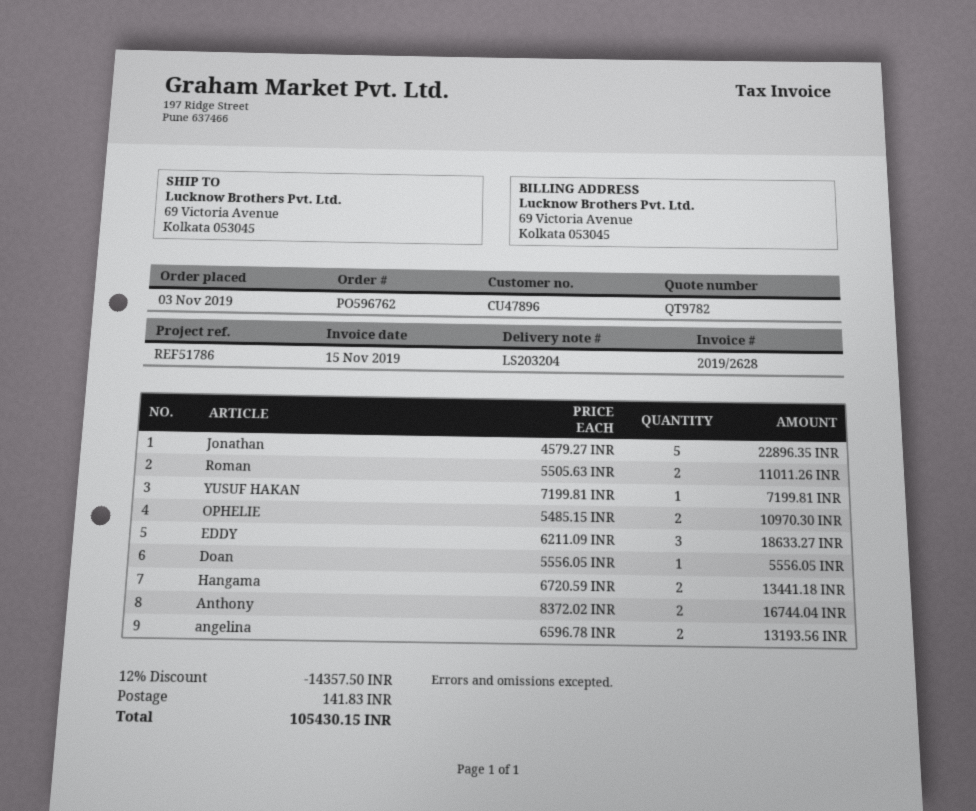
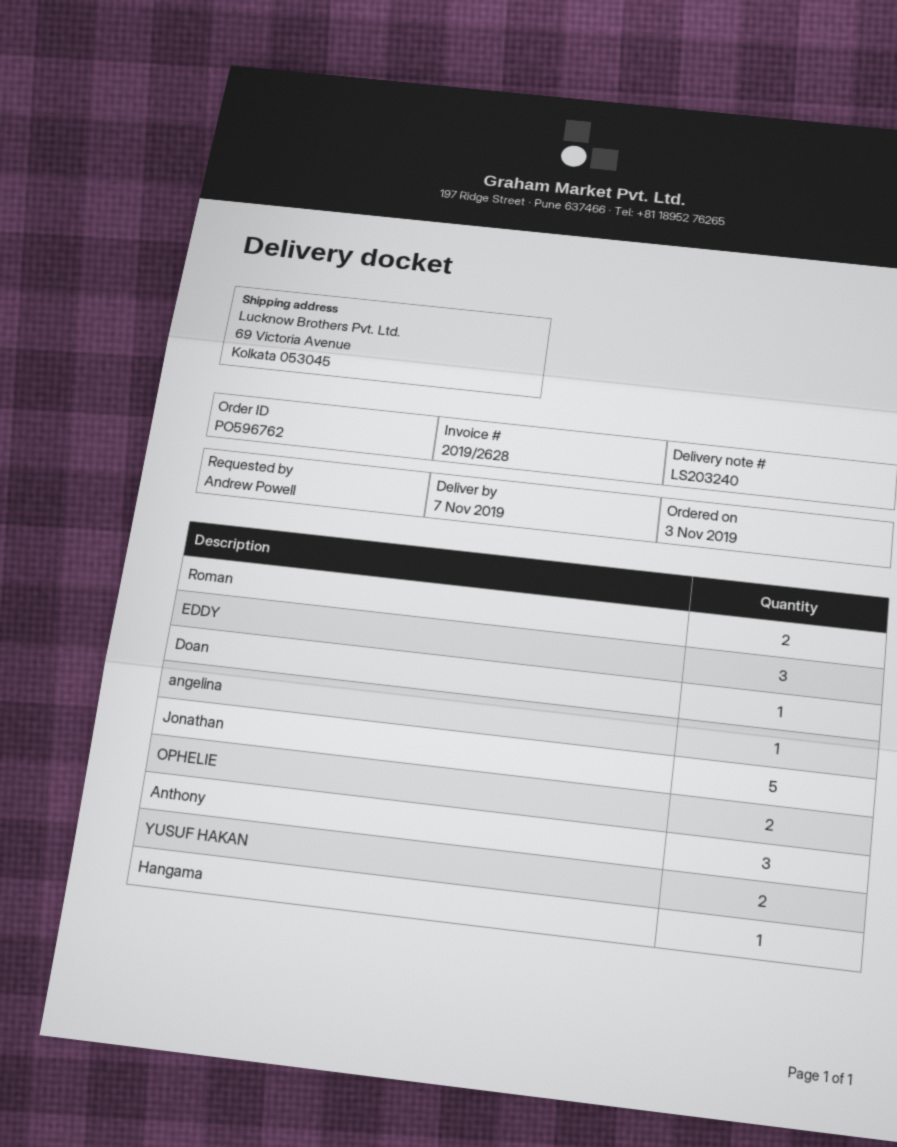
delivery note number: LS203204 -> LS203240
YUSUF HAKAN: 1 -> 2
Hangama: 2 -> 1
Anthony: 2 -> 3
angelina: 2 -> 1

